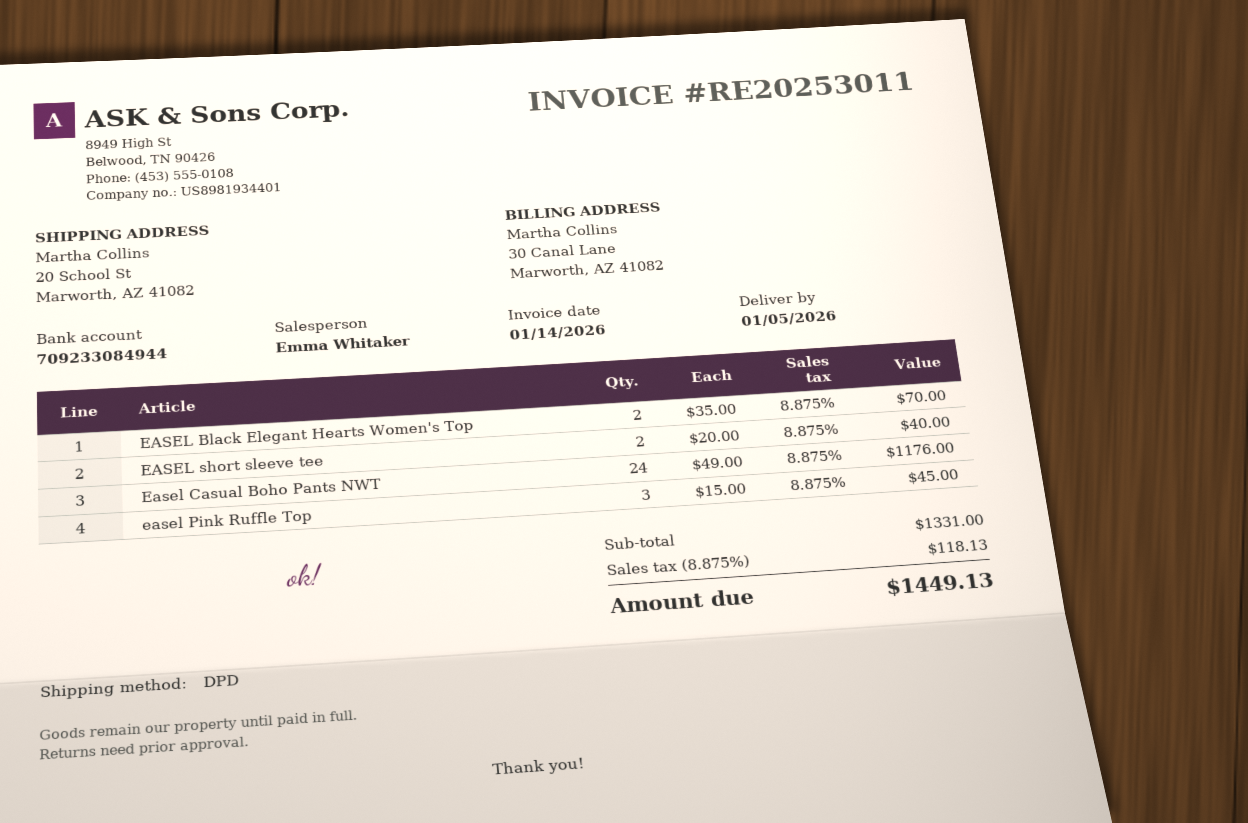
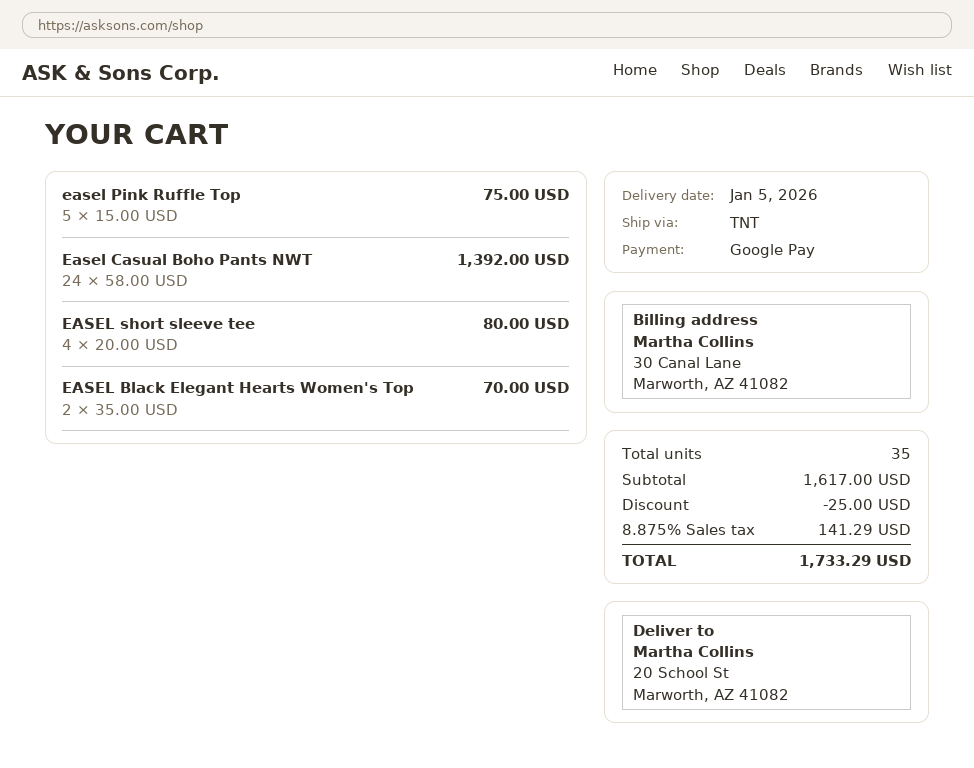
shipping method: DPD -> TNT
EASEL short sleeve tee: 2 x 20.00 = 40.00 -> 4 x 20.00 = 80.00
Easel Casual Boho Pants NWT: 24 x 49.00 = 1176.00 -> 24 x 58.00 = 1392.00
easel Pink Ruffle Top: 3 x 15.00 = 45.00 -> 5 x 15.00 = 75.00
subtotal: 1331.00 -> 1617.00
discount: none -> 25.00
tax: 8.875% = 118.13 -> 8.875% = 141.29
total: 1449.13 -> 1733.29

